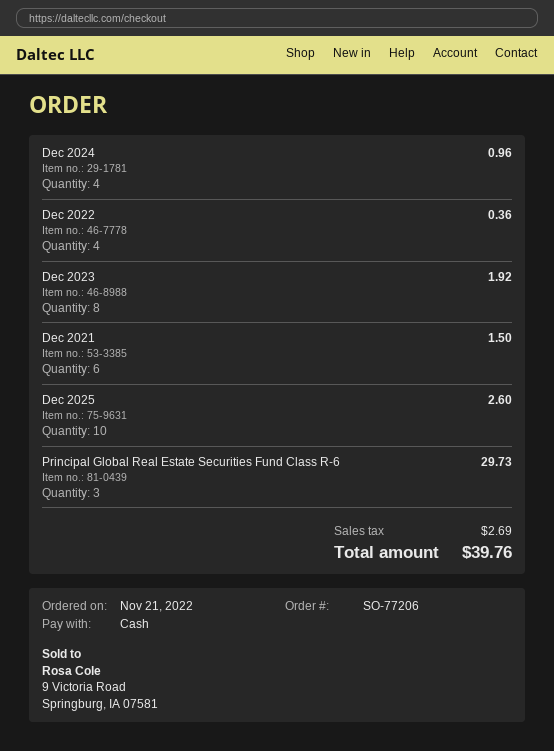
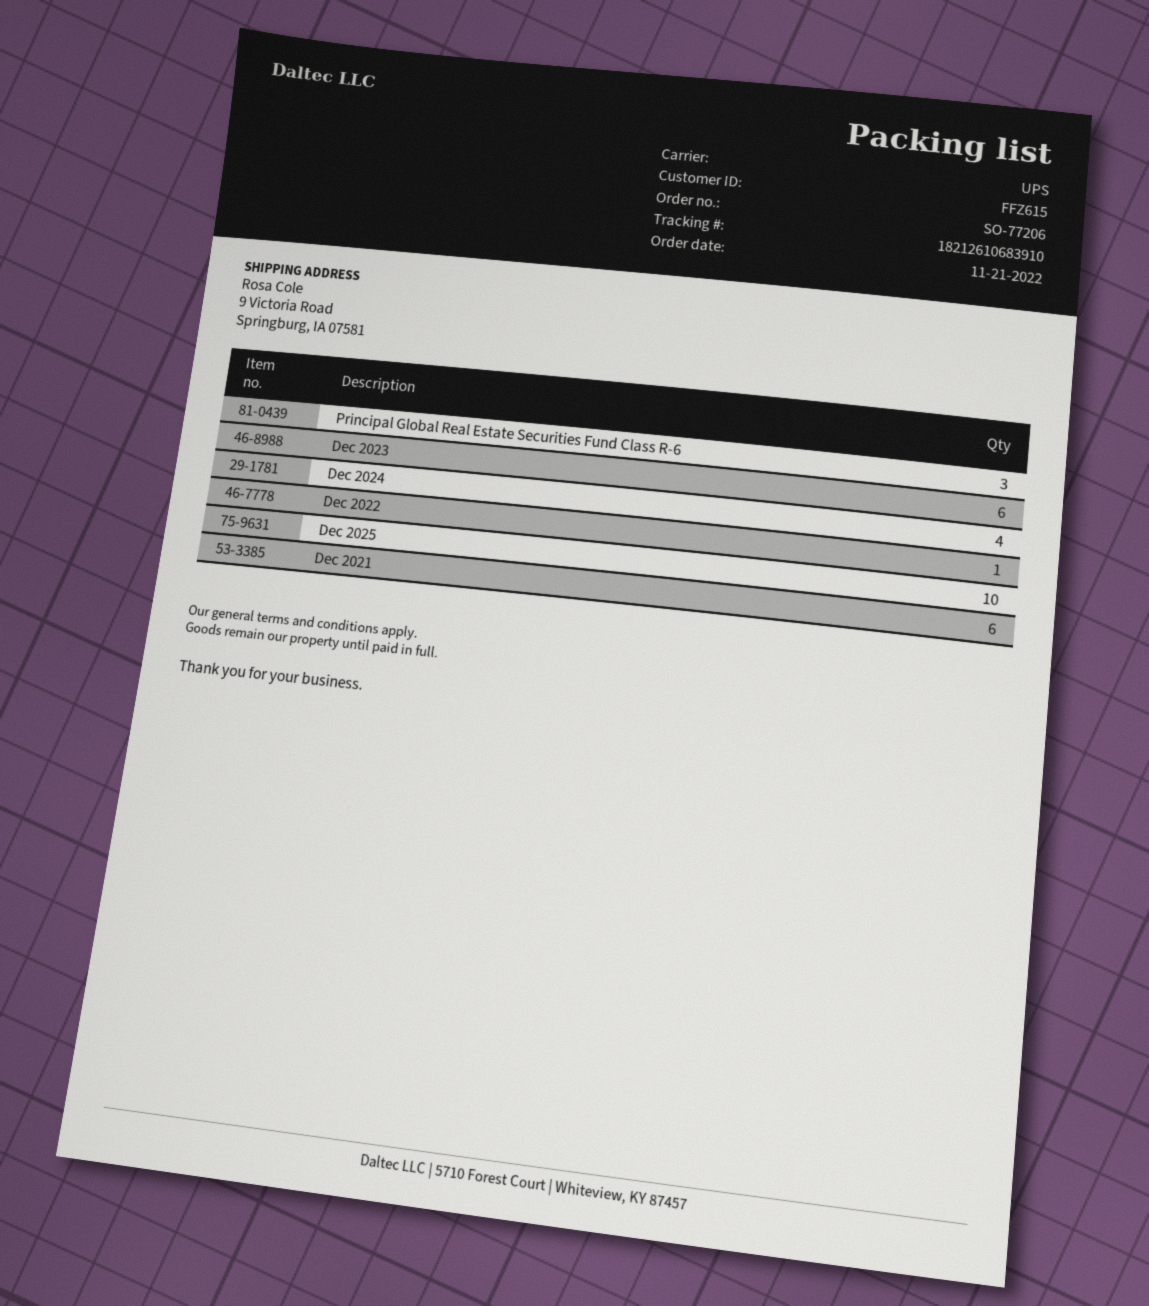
Dec 2022: 4 -> 1
Dec 2023: 8 -> 6

